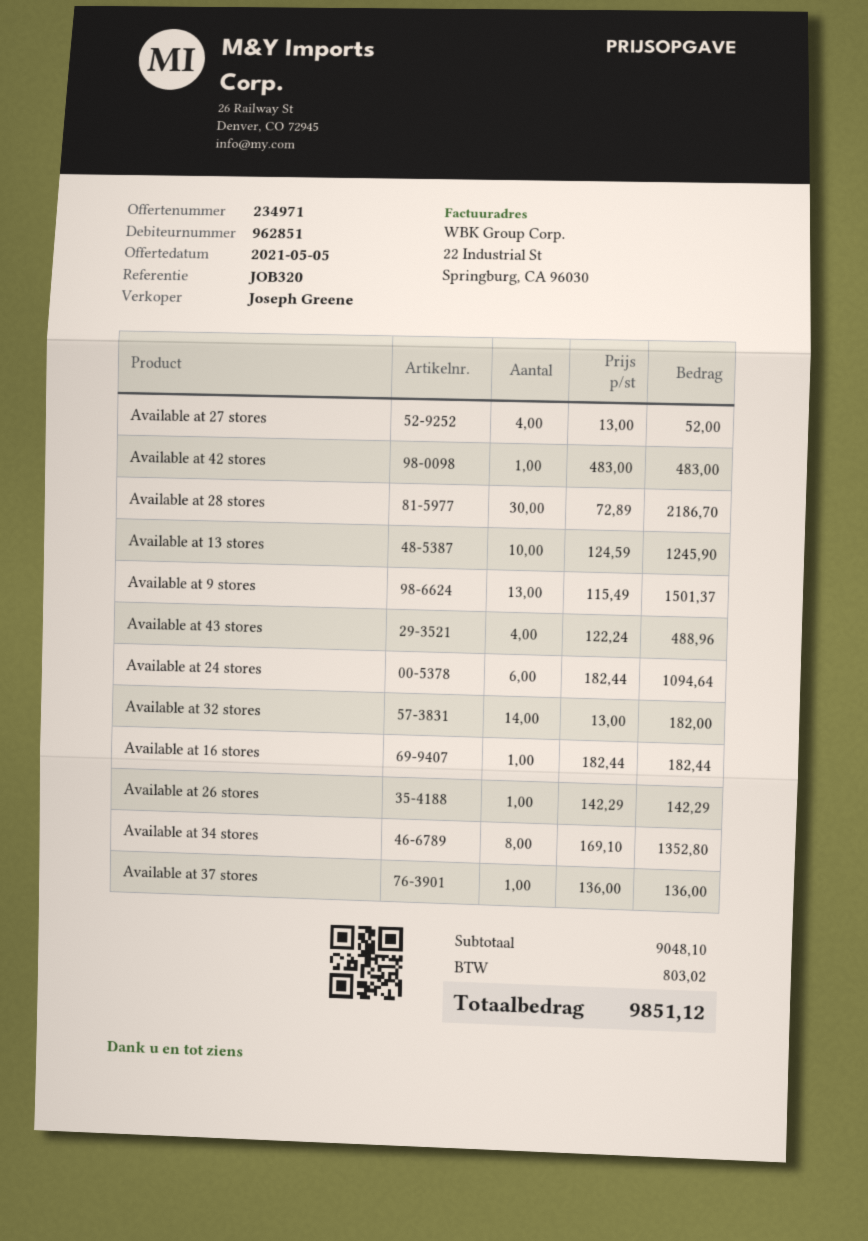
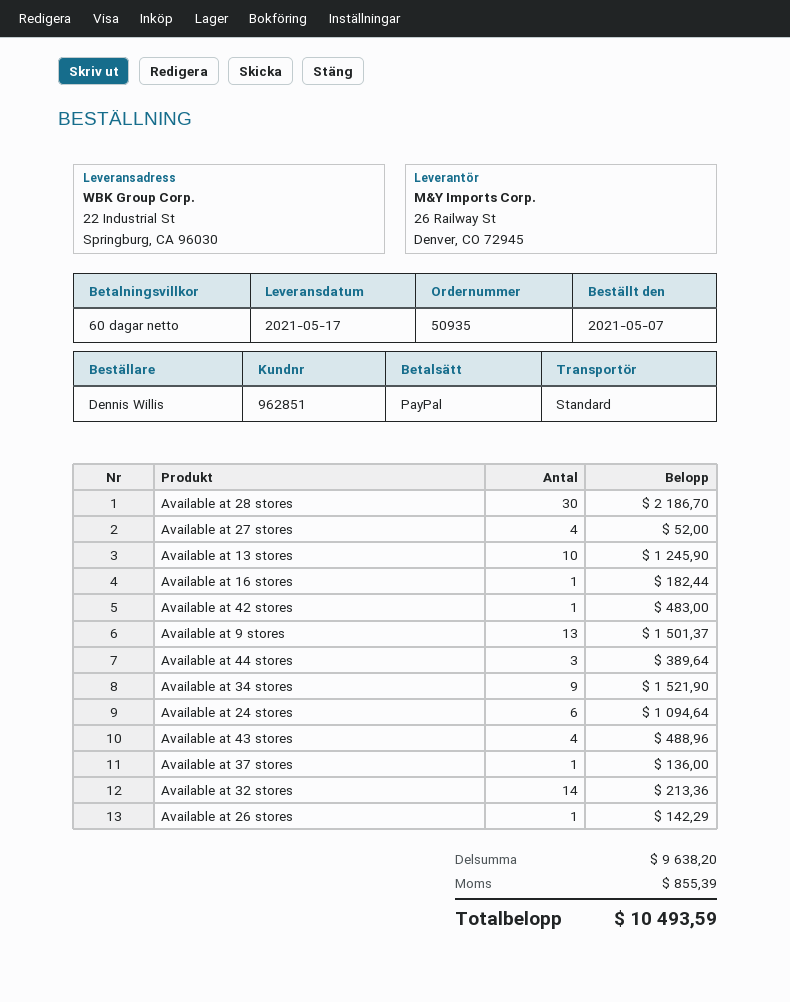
Available at 32 stores: 14 for 182.00 -> 14 for 213.36
Available at 34 stores: 8 for 1352.80 -> 9 for 1521.90
Available at 44 stores: none -> 3 for 389.64
subtotal: 9048.10 -> 9638.20
tax: 803.02 -> 855.39
total: 9851.12 -> 10493.59

